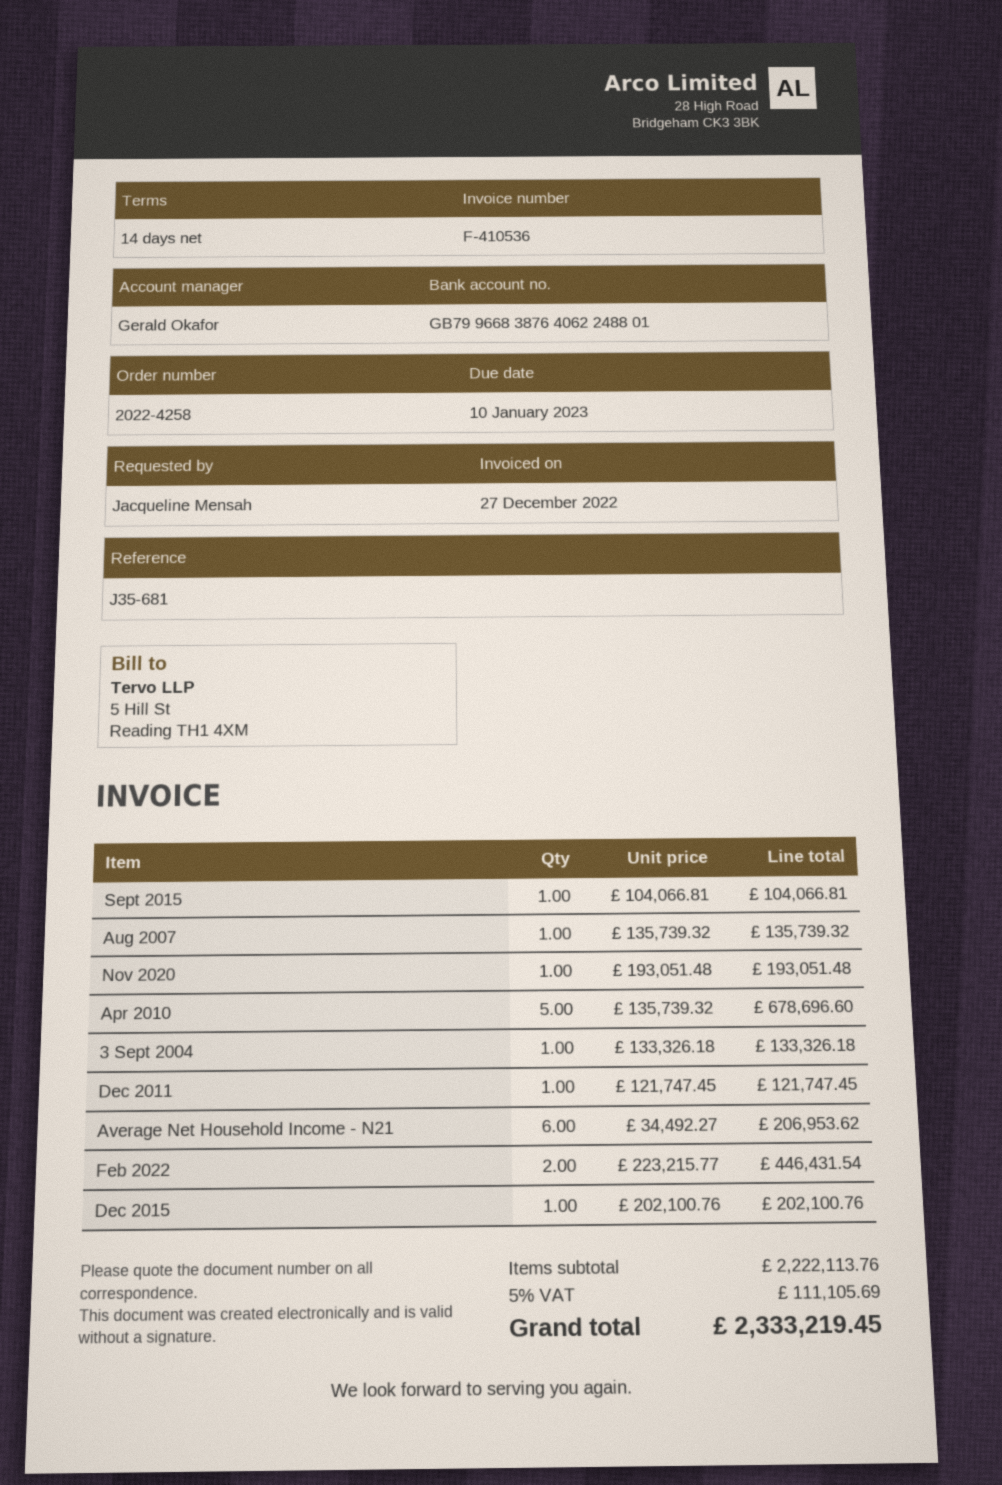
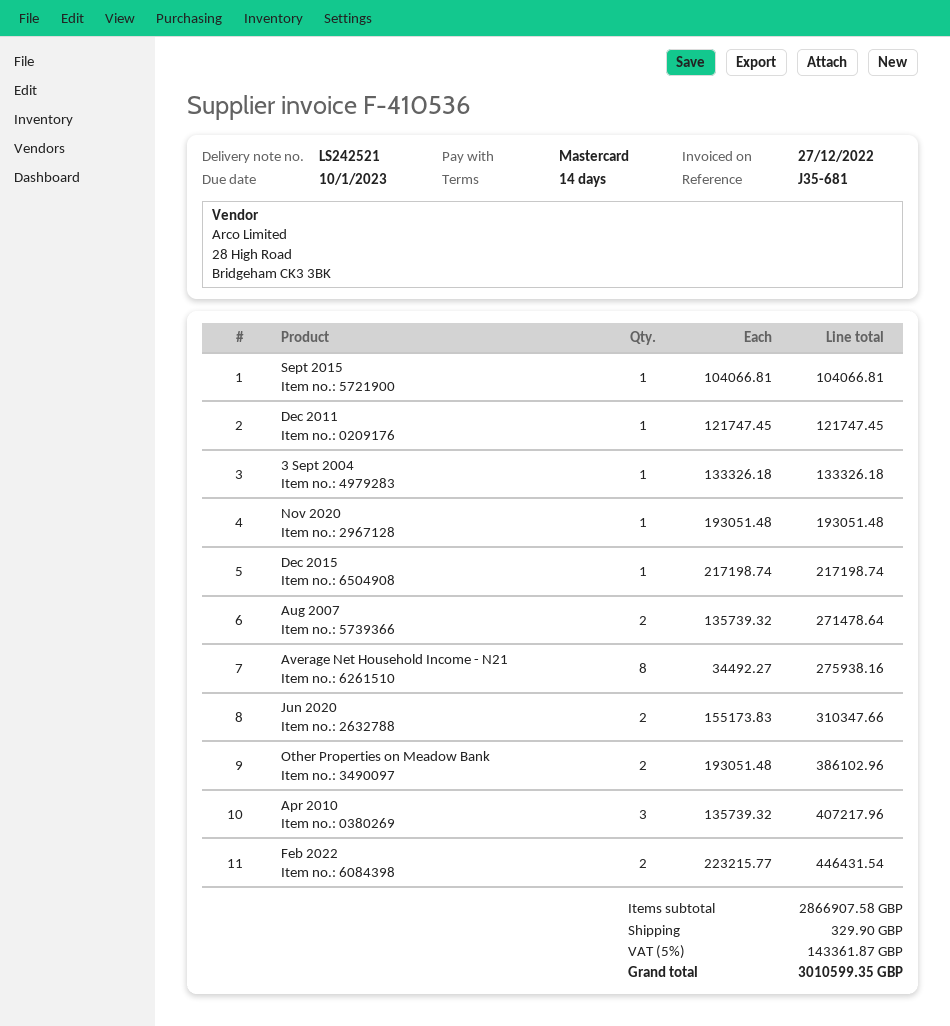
Aug 2007: 1 x 135739.32 = 135739.32 -> 2 x 135739.32 = 271478.64
Apr 2010: 5 x 135739.32 = 678696.60 -> 3 x 135739.32 = 407217.96
Average Net Household Income - N21: 6 x 34492.27 = 206953.62 -> 8 x 34492.27 = 275938.16
Dec 2015: 1 x 202100.76 = 202100.76 -> 1 x 217198.74 = 217198.74
Jun 2020: none -> 2 x 155173.83 = 310347.66
Other Properties on Meadow Bank: none -> 2 x 193051.48 = 386102.96
subtotal: 2222113.76 -> 2866907.58
shipping: none -> 329.90
tax: 5% = 111105.69 -> 5% = 143361.87
total: 2333219.45 -> 3010599.35

